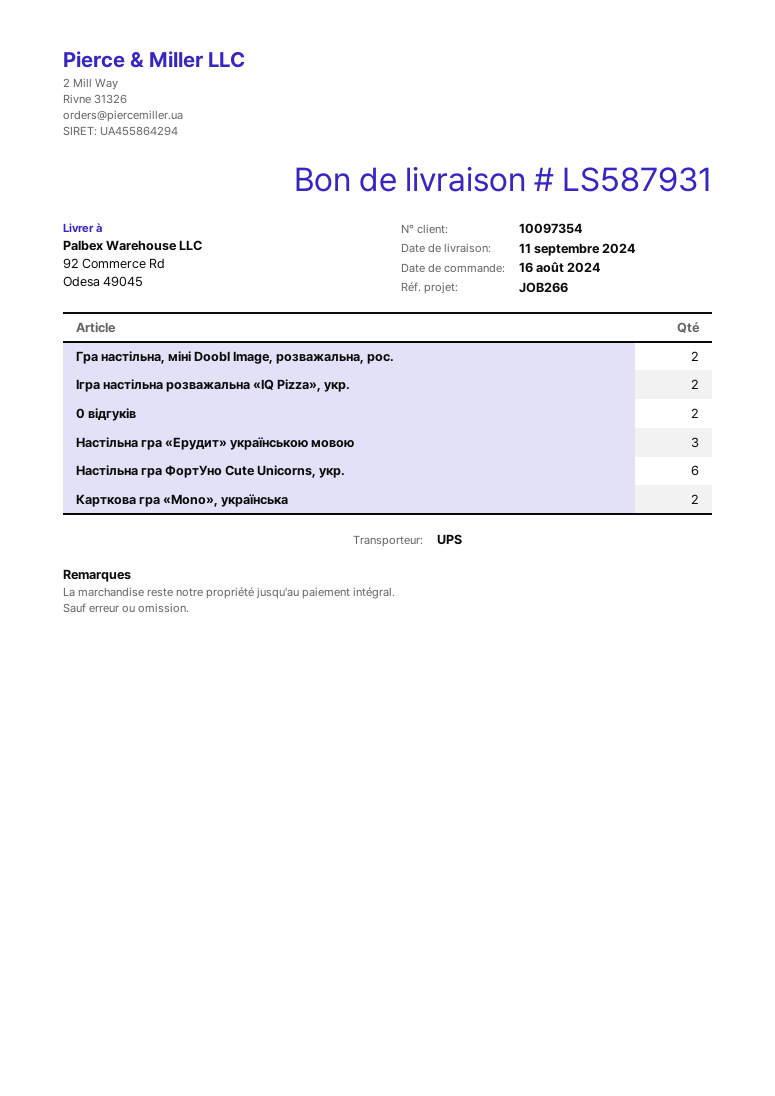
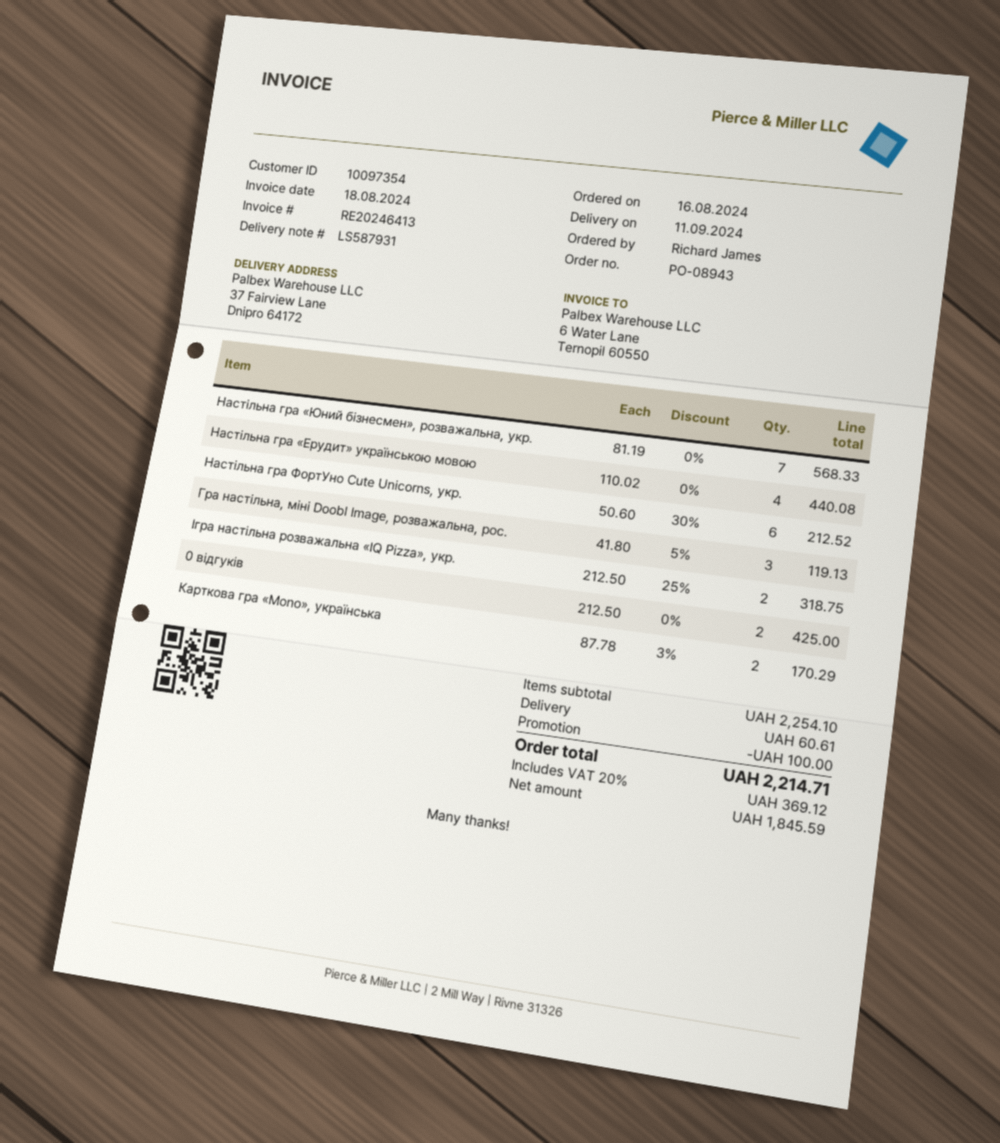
ship to: 92 Commerce Rd, Odesa 49045 -> 37 Fairview Lane, Dnipro 64172
Гра настільна, міні Doobl Image, розважальна, рос.: 2 -> 3
Настільна гра «Ерудит» українською мовою: 3 -> 4
Настільна гра «Юний бізнесмен», розважальна, укр.: none -> 7

